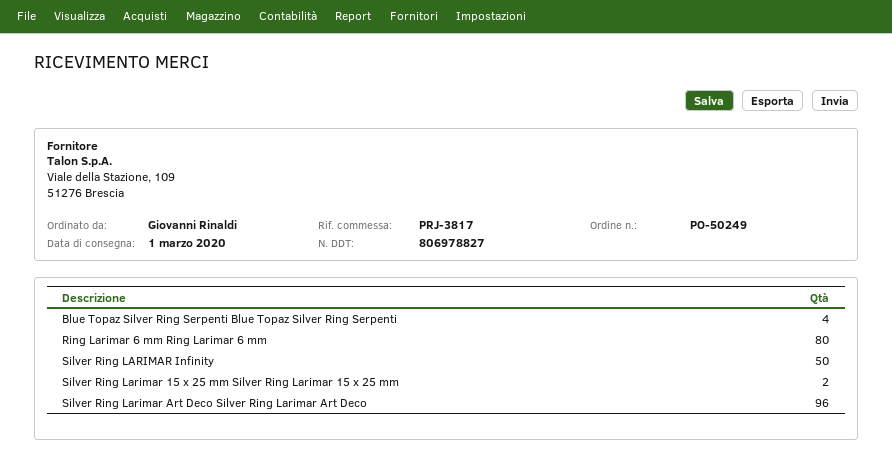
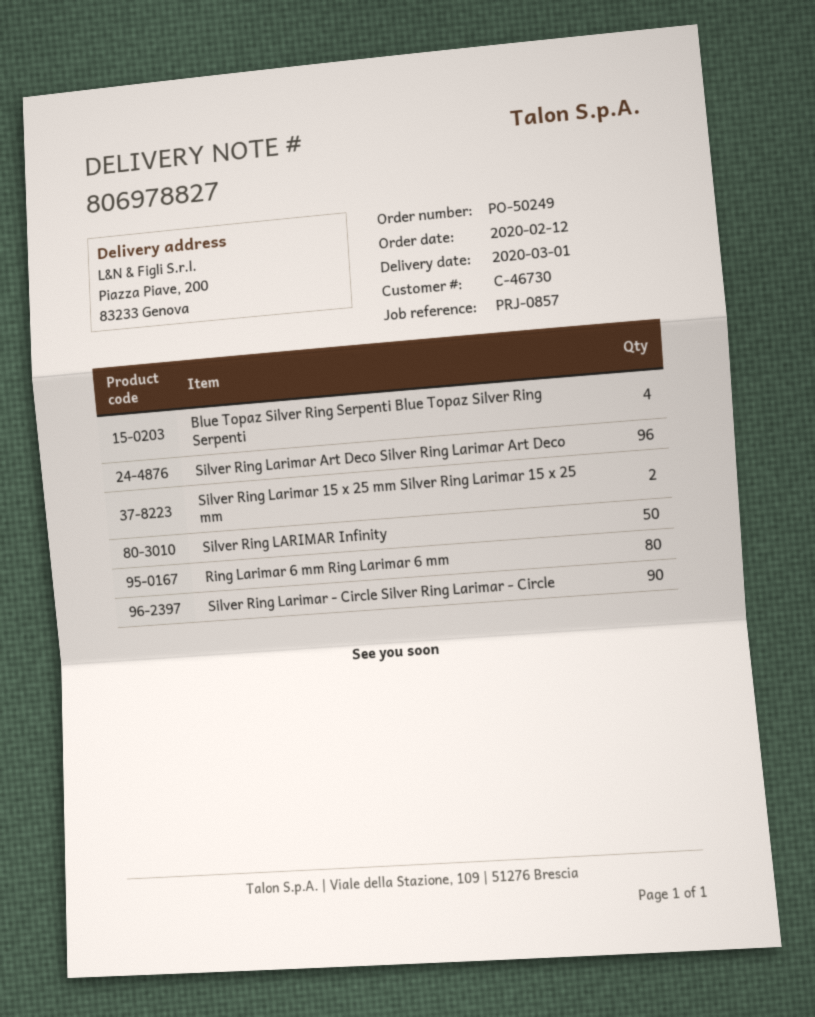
reference: PRJ-3817 -> PRJ-0857
Silver Ring Larimar - Circle Silver Ring Larimar - Circle: none -> 90

